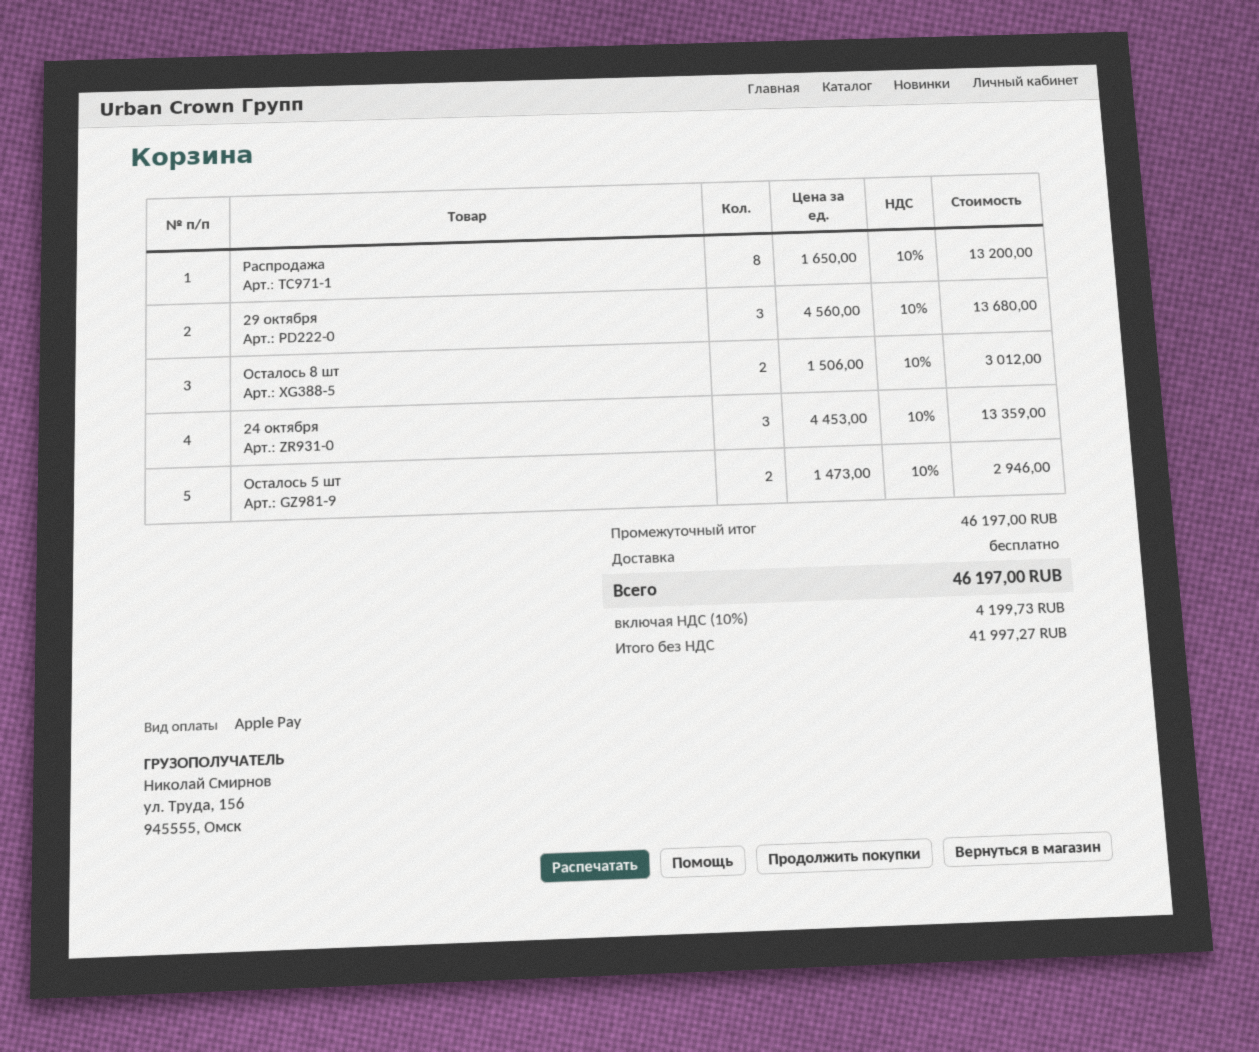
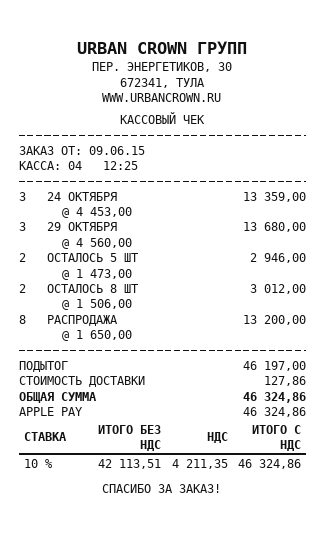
shipping: 0.00 -> 127.86
net: 41997.27 -> 42113.51
tax: 10% = 4199.73 -> 10% = 4211.35
total: 46197.00 -> 46324.86

